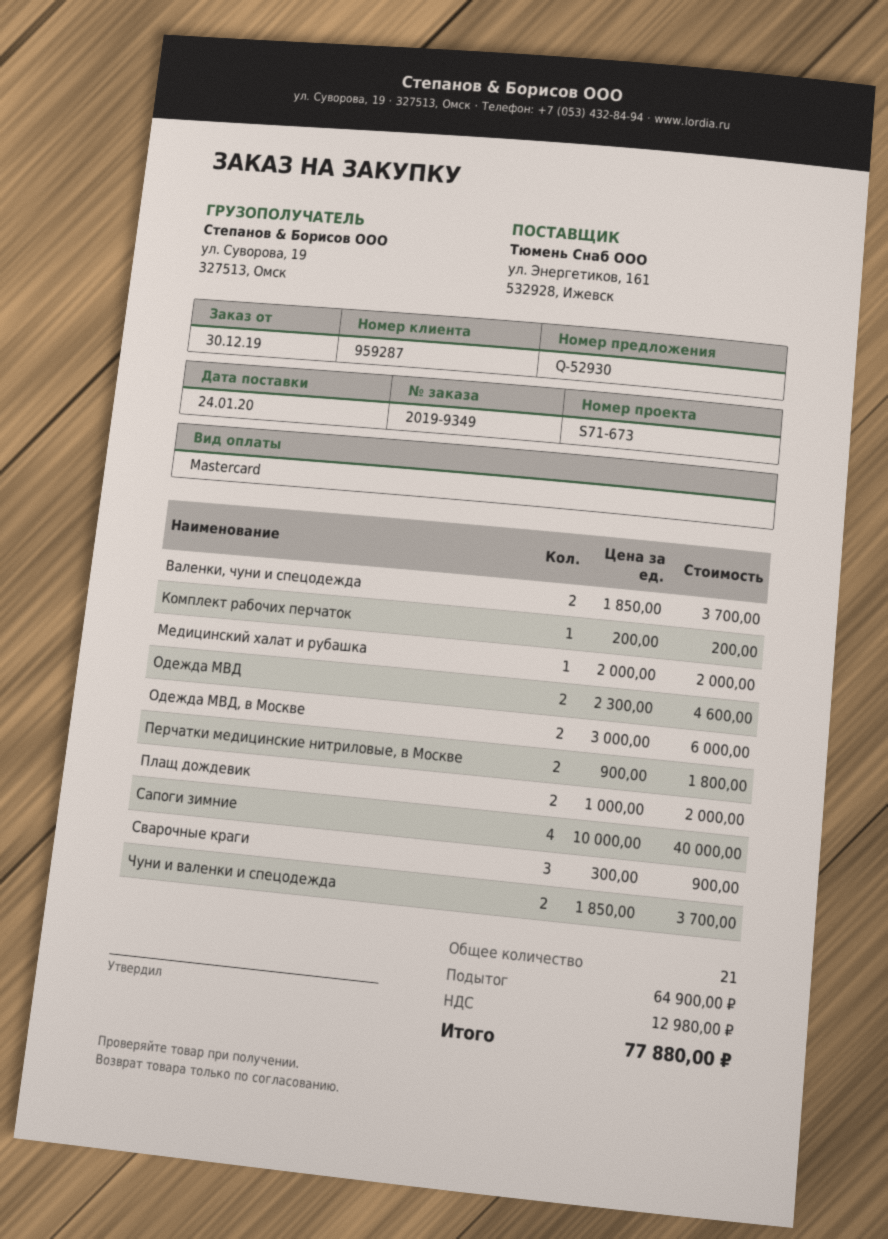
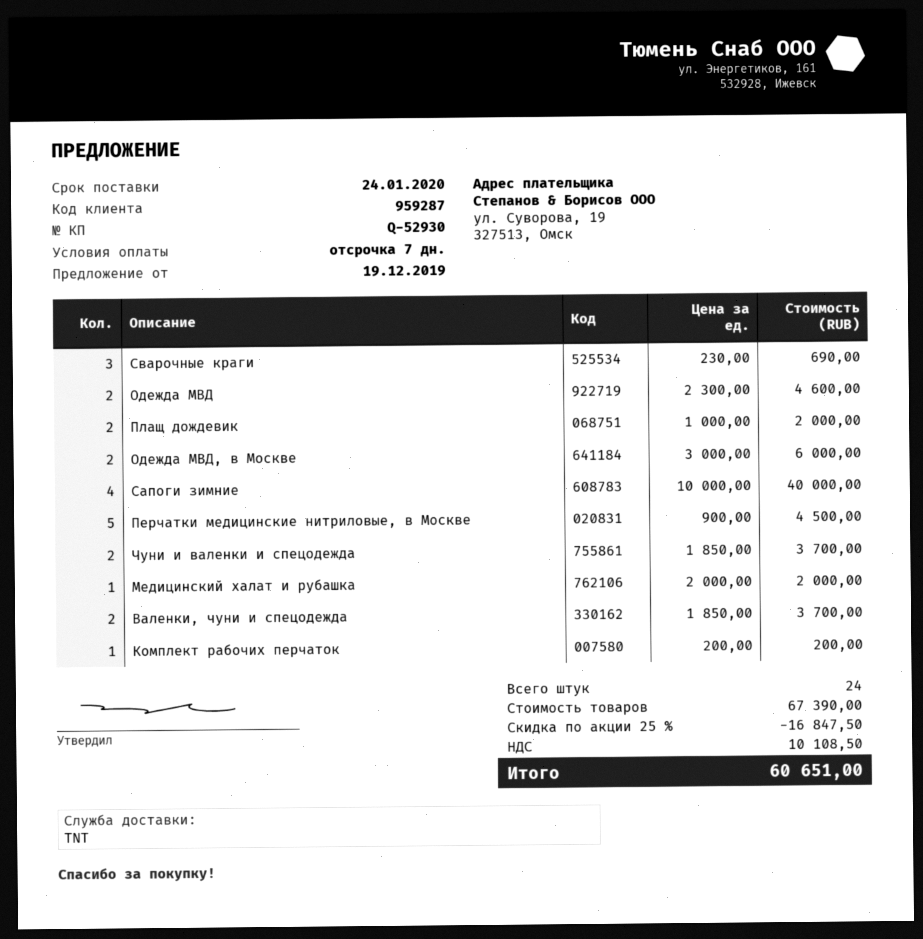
Перчатки медицинские нитриловые, в Москве: 2 x 900.00 = 1800.00 -> 5 x 900.00 = 4500.00
Сварочные краги: 3 x 300.00 = 900.00 -> 3 x 230.00 = 690.00
total quantity: 21 -> 24
subtotal: 64900.00 -> 67390.00
discount: none -> 25% = 16847.50
tax: 12980.00 -> 10108.50
total: 77880.00 -> 60651.00

